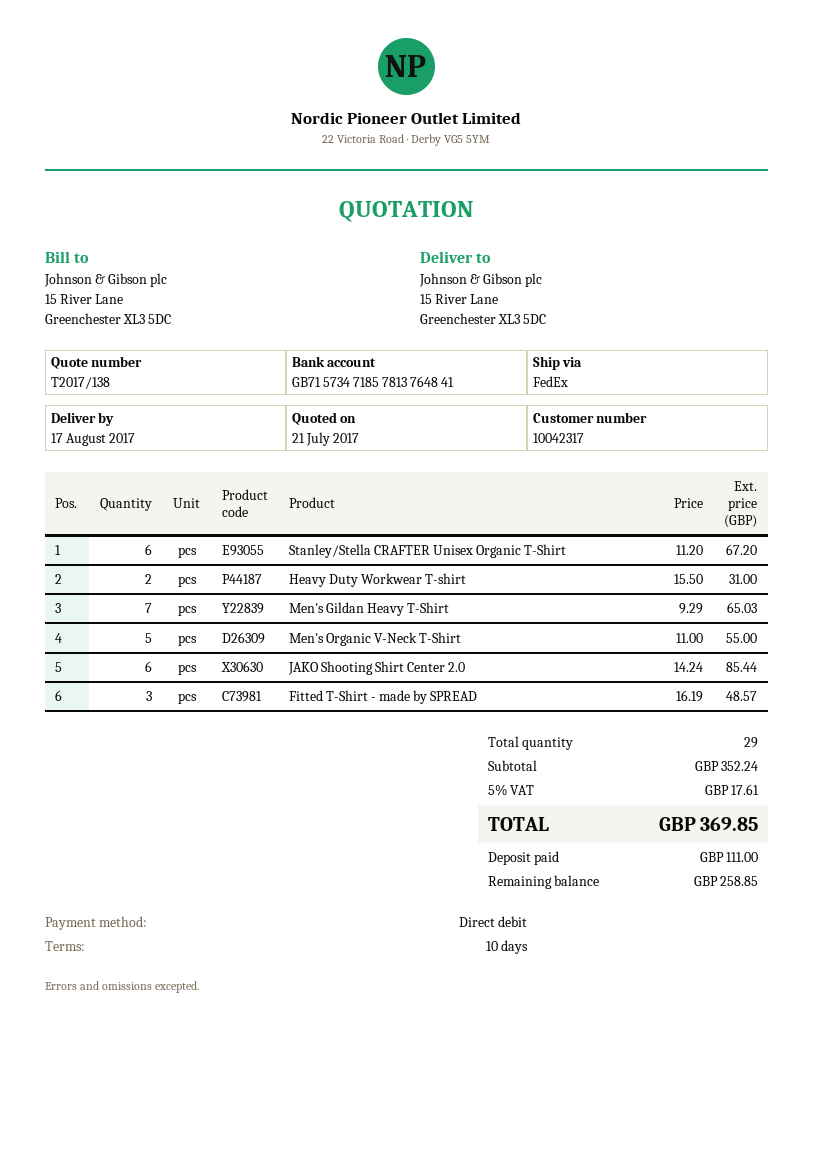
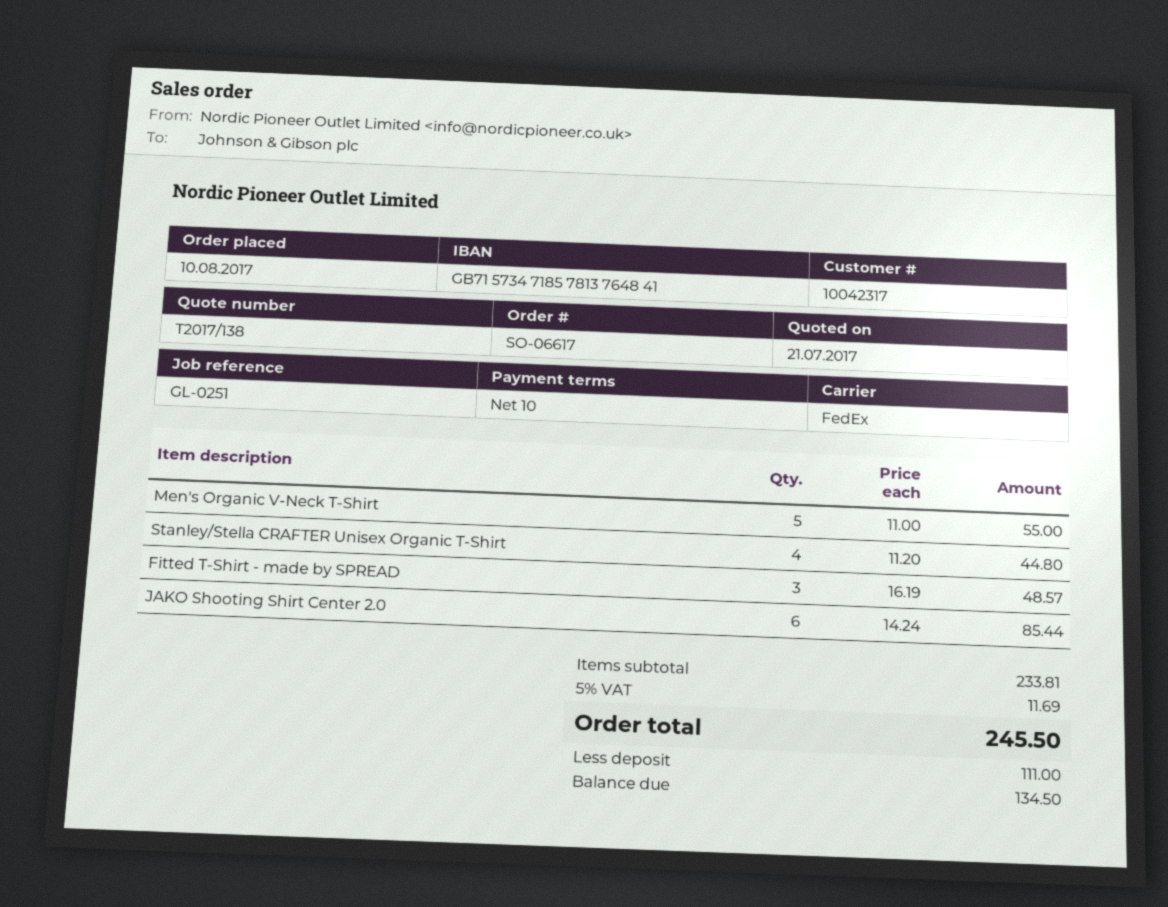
Stanley/Stella CRAFTER Unisex Organic T-Shirt: 6 x 11.20 = 67.20 -> 4 x 11.20 = 44.80
Heavy Duty Workwear T-shirt: 2 x 15.50 = 31.00 -> none
Men's Gildan Heavy T-Shirt: 7 x 9.29 = 65.03 -> none
subtotal: 352.24 -> 233.81
tax: 5% = 17.61 -> 5% = 11.69
total: 369.85 -> 245.50
balance: 258.85 -> 134.50

